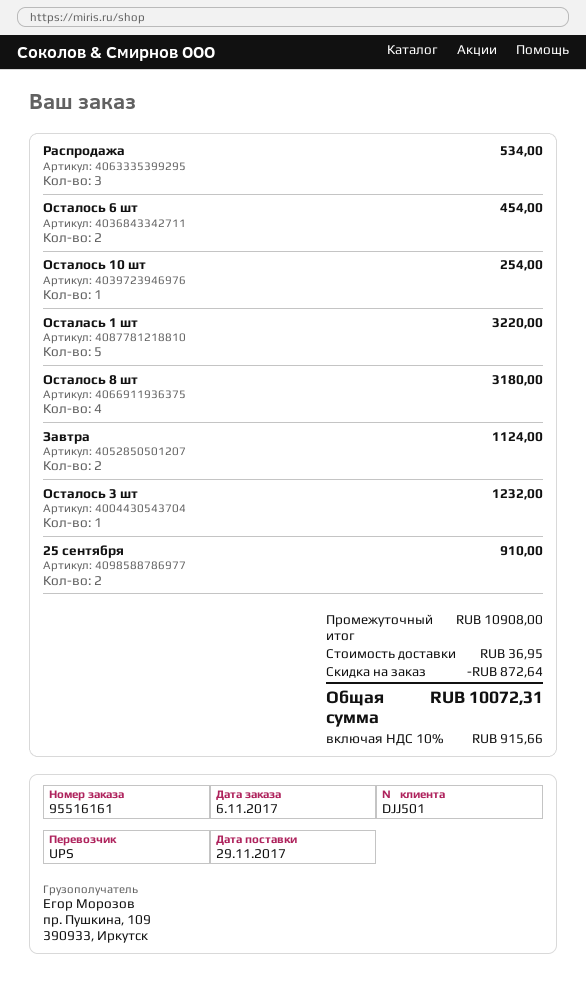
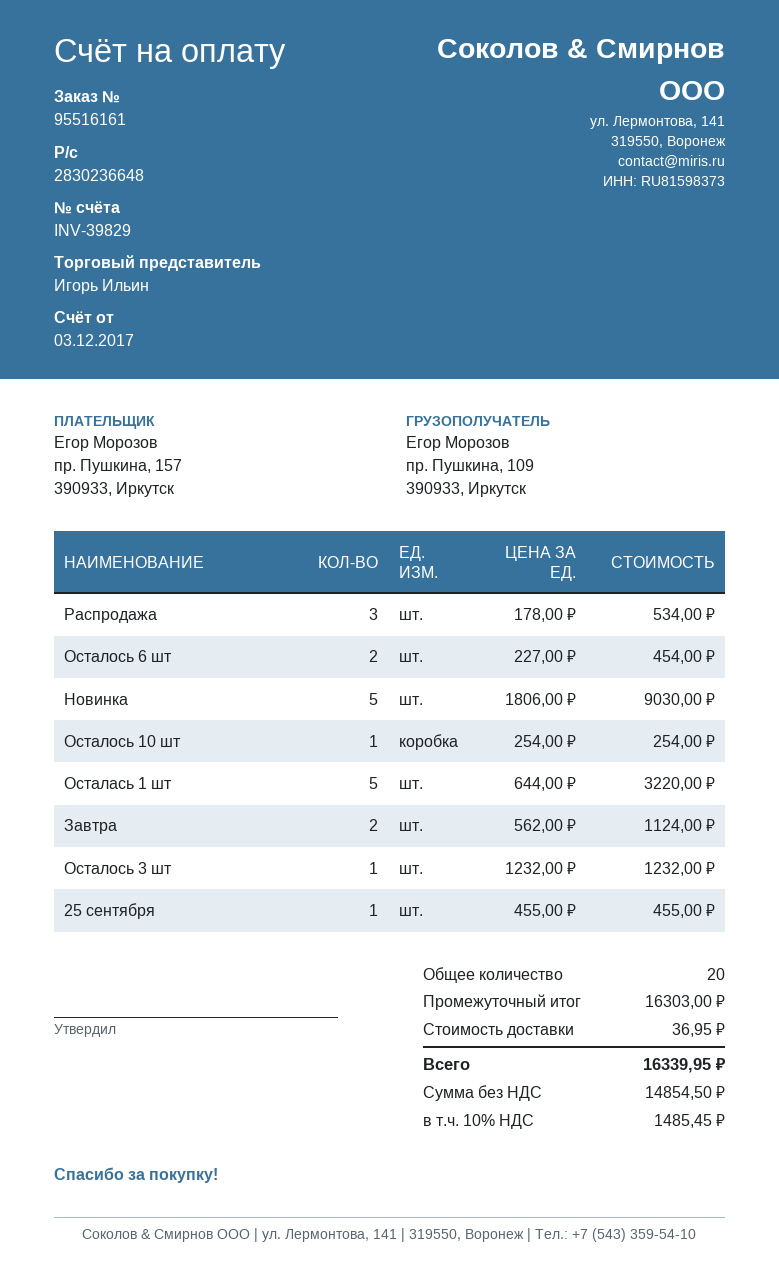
Осталось 8 шт: 4 for 3180.00 -> none
25 сентября: 2 for 910.00 -> 1 for 455.00
Новинка: none -> 5 for 9030.00
subtotal: 10908.00 -> 16303.00
discount: 872.64 -> none
tax: 10% = 915.66 -> 10% = 1485.45
total: 10072.31 -> 16339.95

